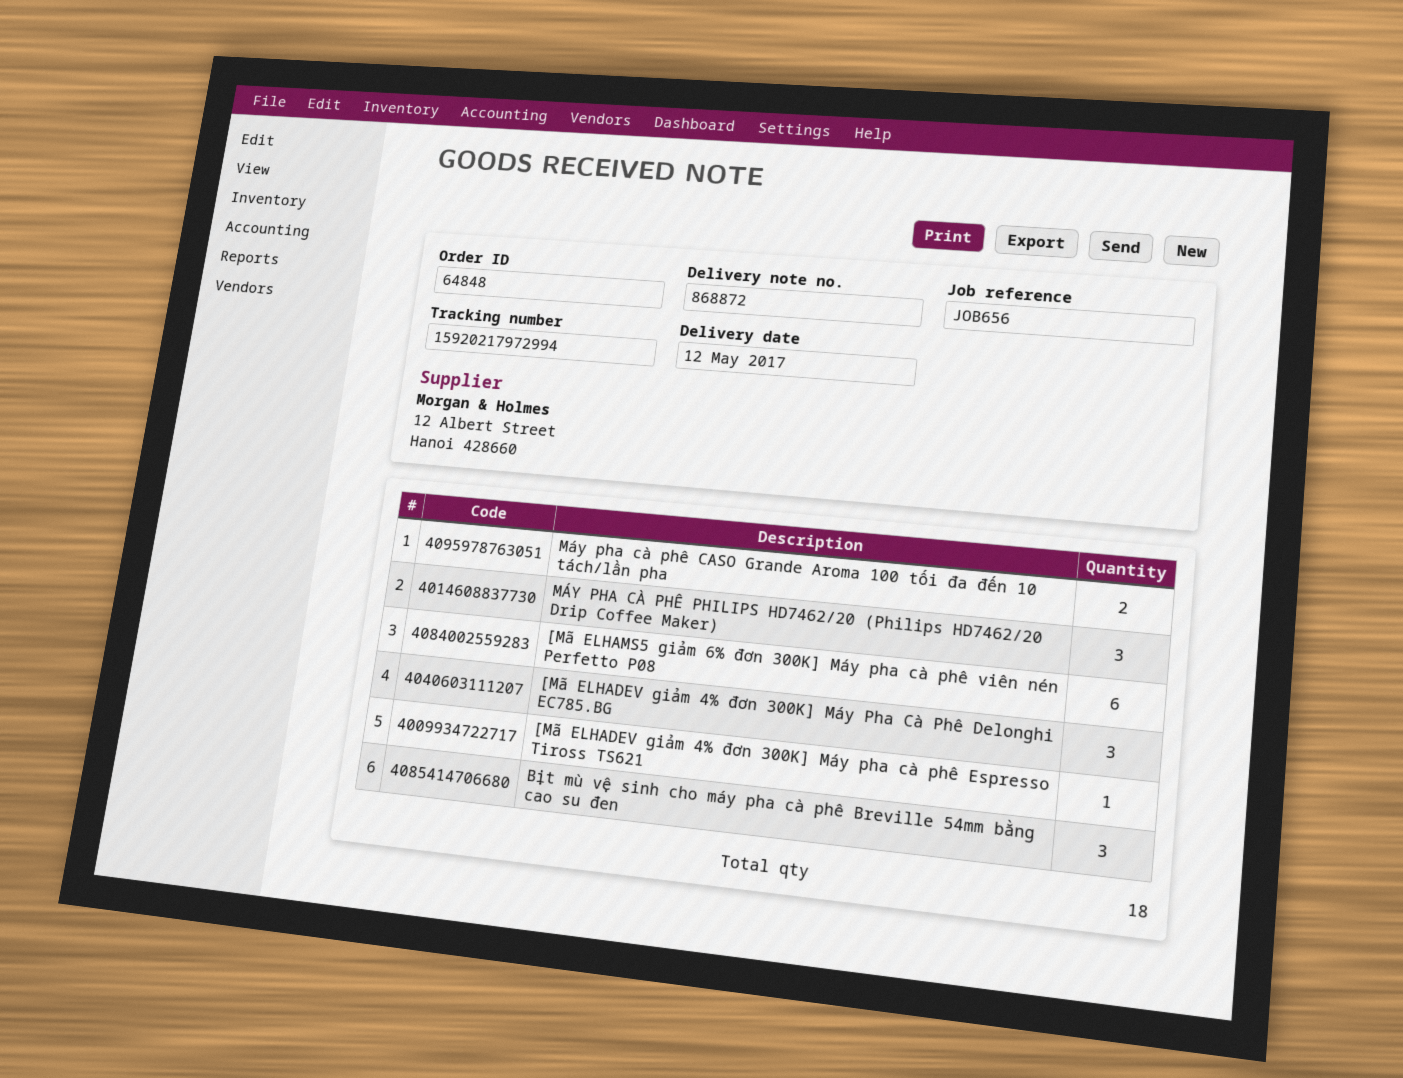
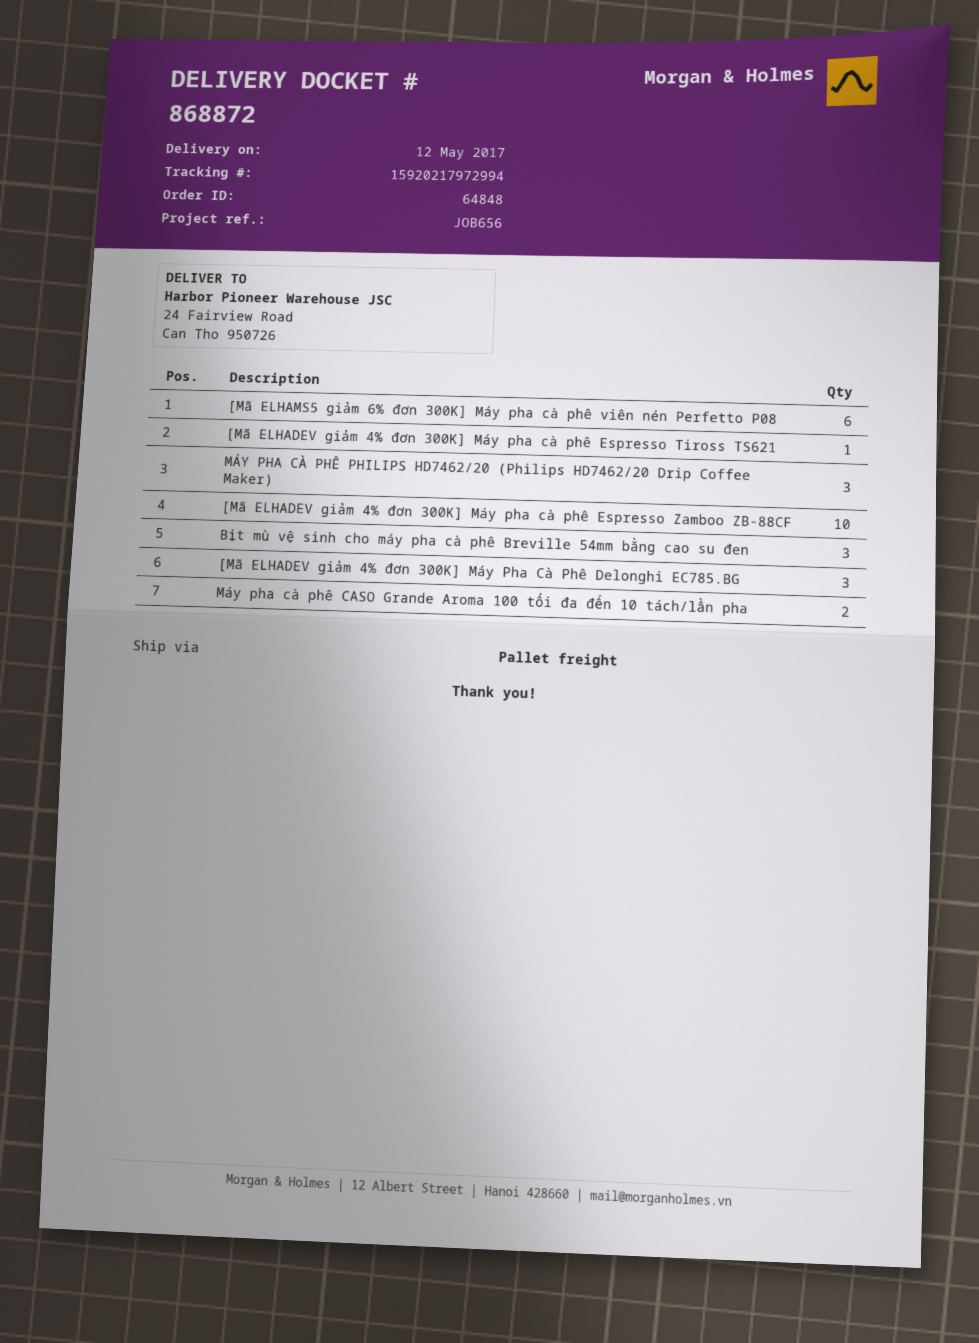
[Mã ELHADEV giảm 4% đơn 300K] Máy pha cà phê Espresso Zamboo ZB-88CF: none -> 10

